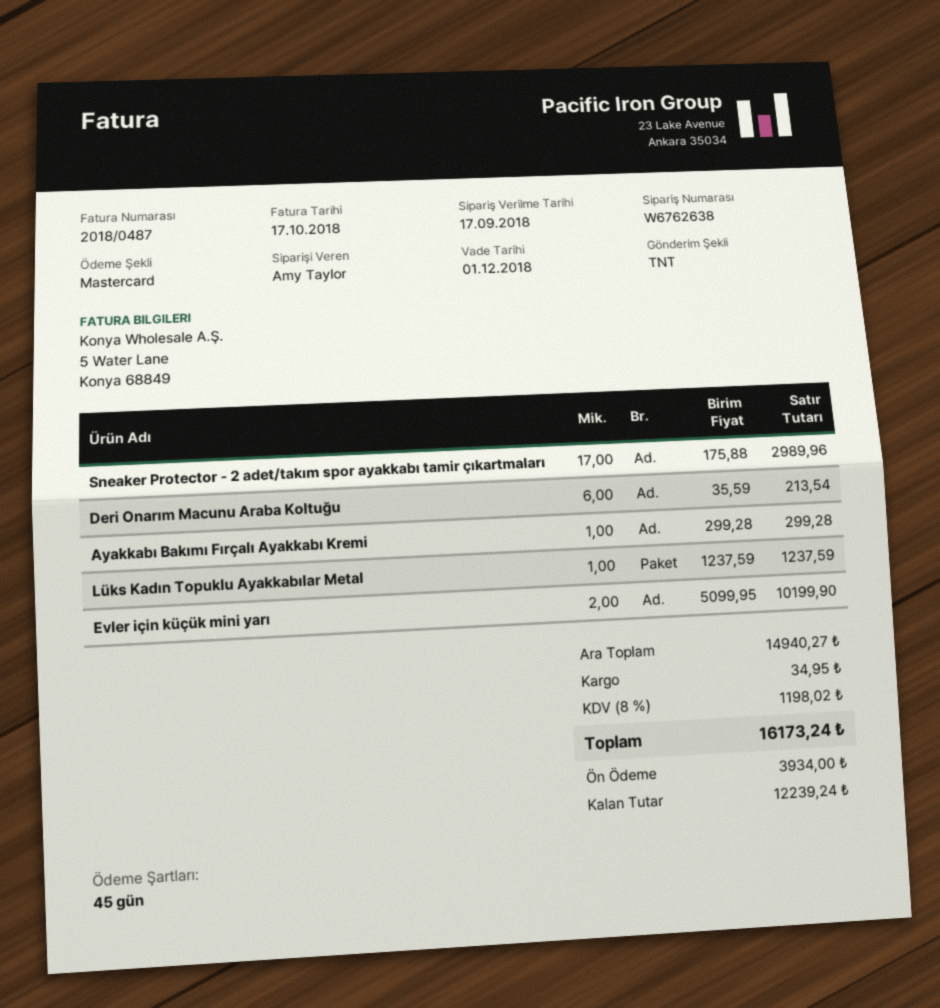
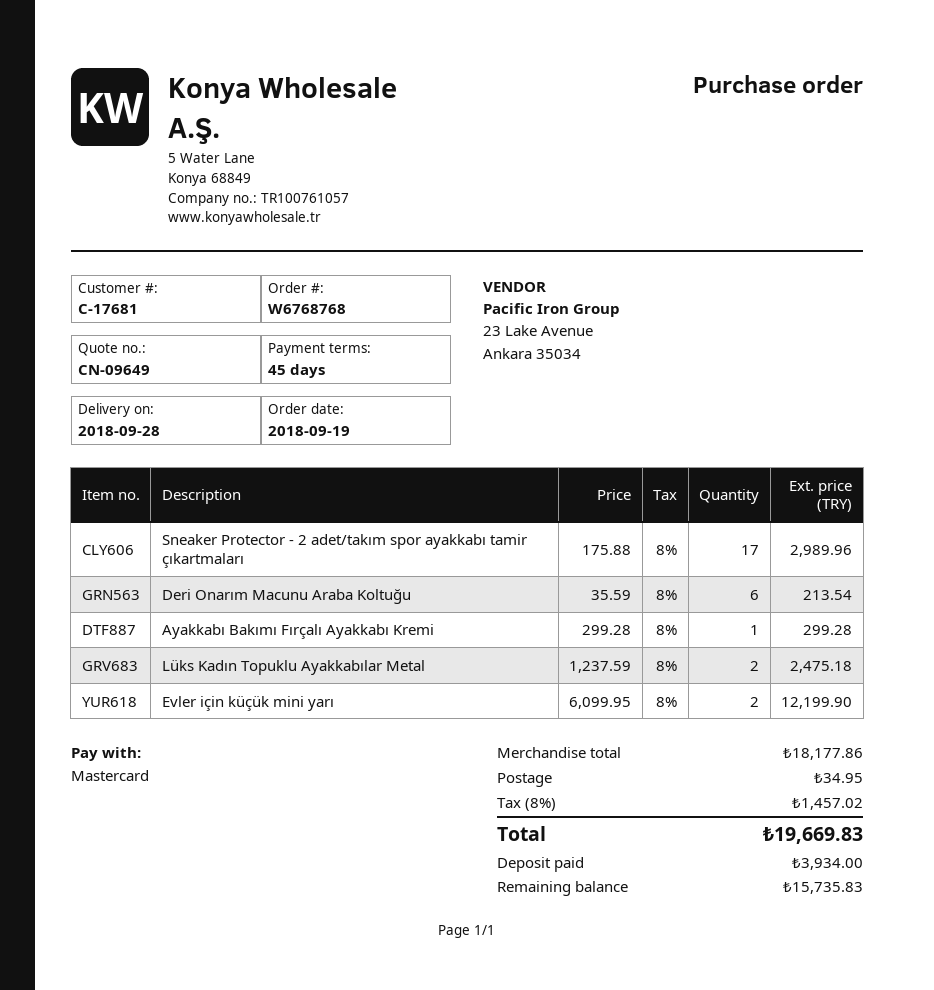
order number: W6762638 -> W6768768
order date: 2018-09-17 -> 2018-09-19
Lüks Kadın Topuklu Ayakkabılar Metal: 1 x 1237.59 = 1237.59 -> 2 x 1237.59 = 2475.18
Evler için küçük mini yarı: 2 x 5099.95 = 10199.90 -> 2 x 6099.95 = 12199.90
subtotal: 14940.27 -> 18177.86
tax: 8% = 1198.02 -> 8% = 1457.02
total: 16173.24 -> 19669.83
balance: 12239.24 -> 15735.83

